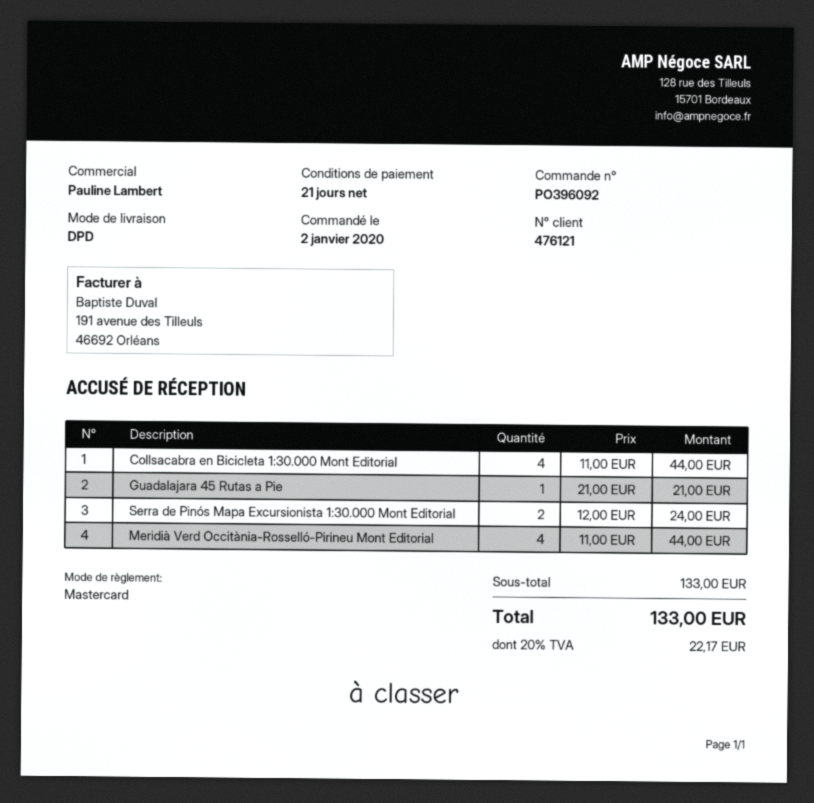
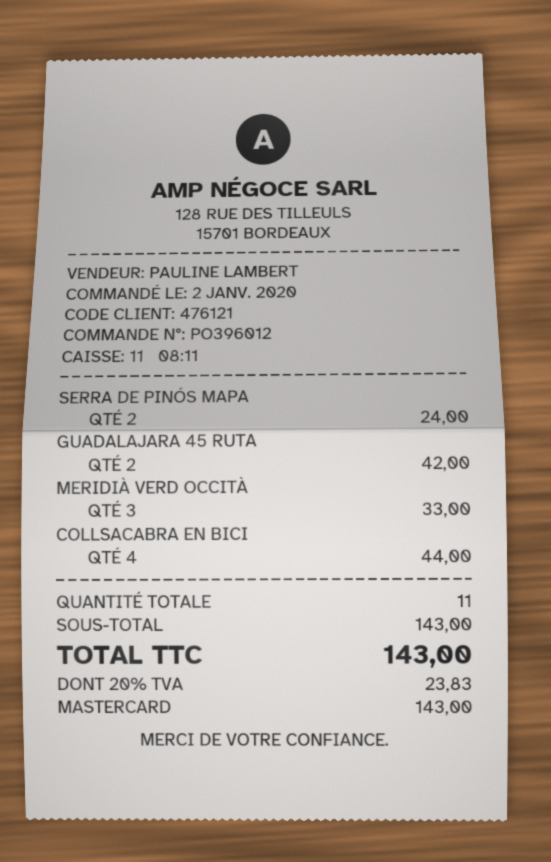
order number: PO396092 -> PO396012
Guadalajara 45 Rutas a Pie: 1 for 21.00 -> 2 for 42.00
Meridià Verd Occitània-Rosselló-Pirineu Mont Editorial: 4 for 44.00 -> 3 for 33.00
subtotal: 133.00 -> 143.00
tax: 20% = 22.17 -> 20% = 23.83
total: 133.00 -> 143.00

